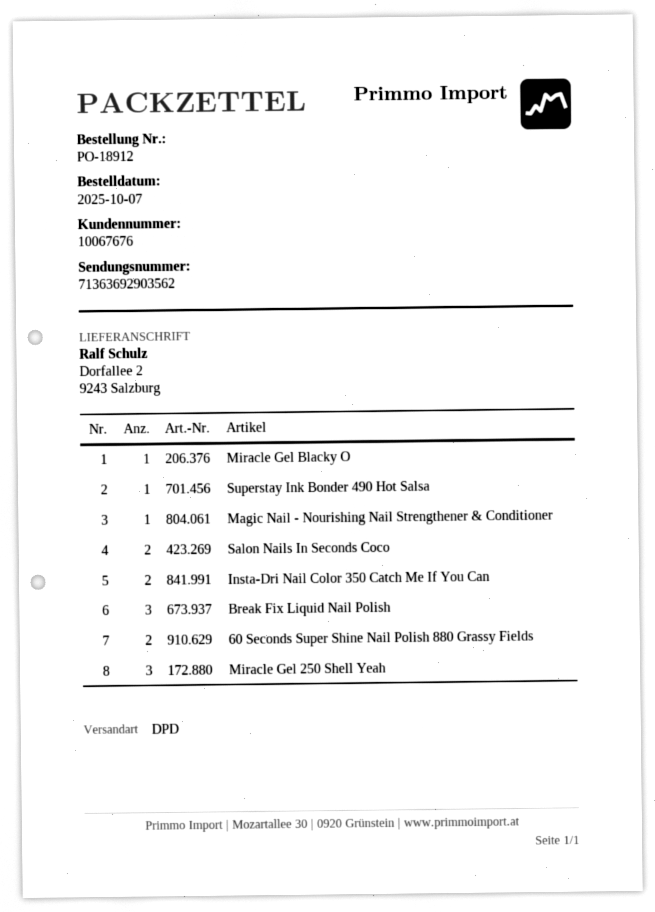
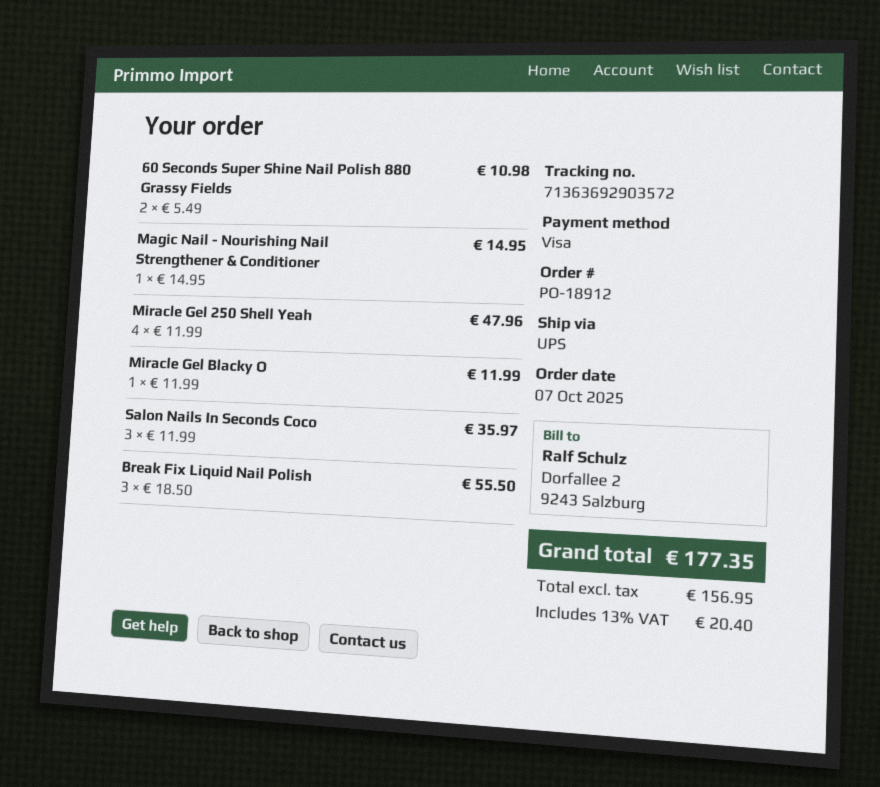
shipping method: DPD -> UPS
tracking number: 71363692903562 -> 71363692903572
Superstay Ink Bonder 490 Hot Salsa: 1 -> none
Salon Nails In Seconds Coco: 2 -> 3
Insta-Dri Nail Color 350 Catch Me If You Can: 2 -> none
Miracle Gel 250 Shell Yeah: 3 -> 4

